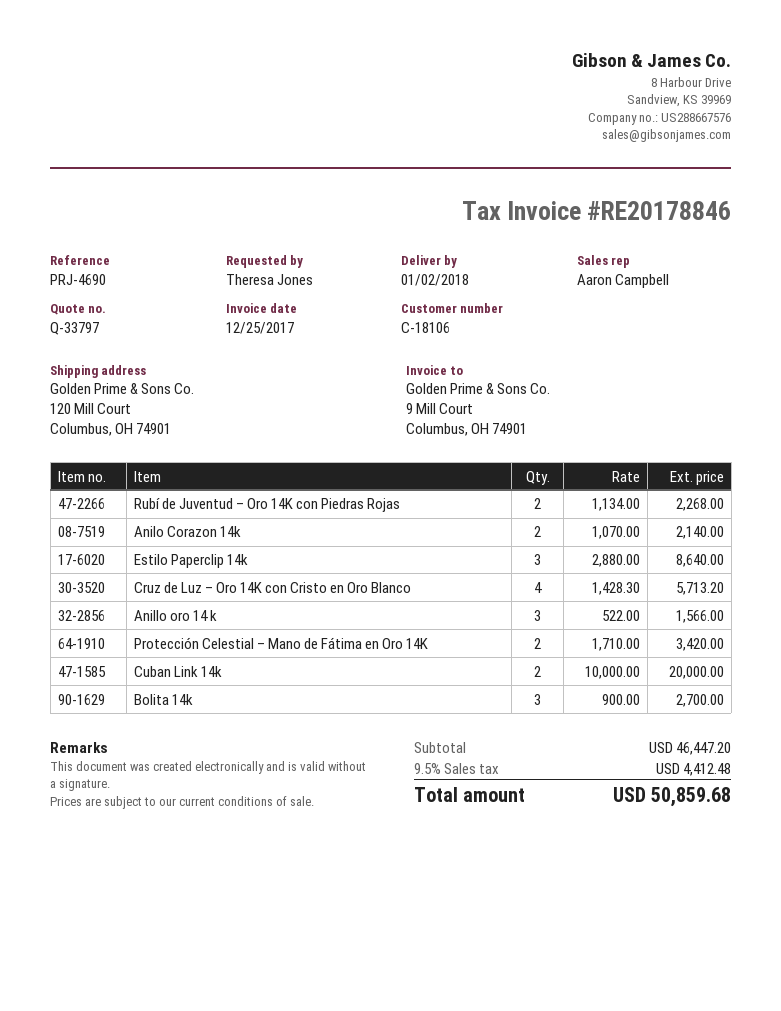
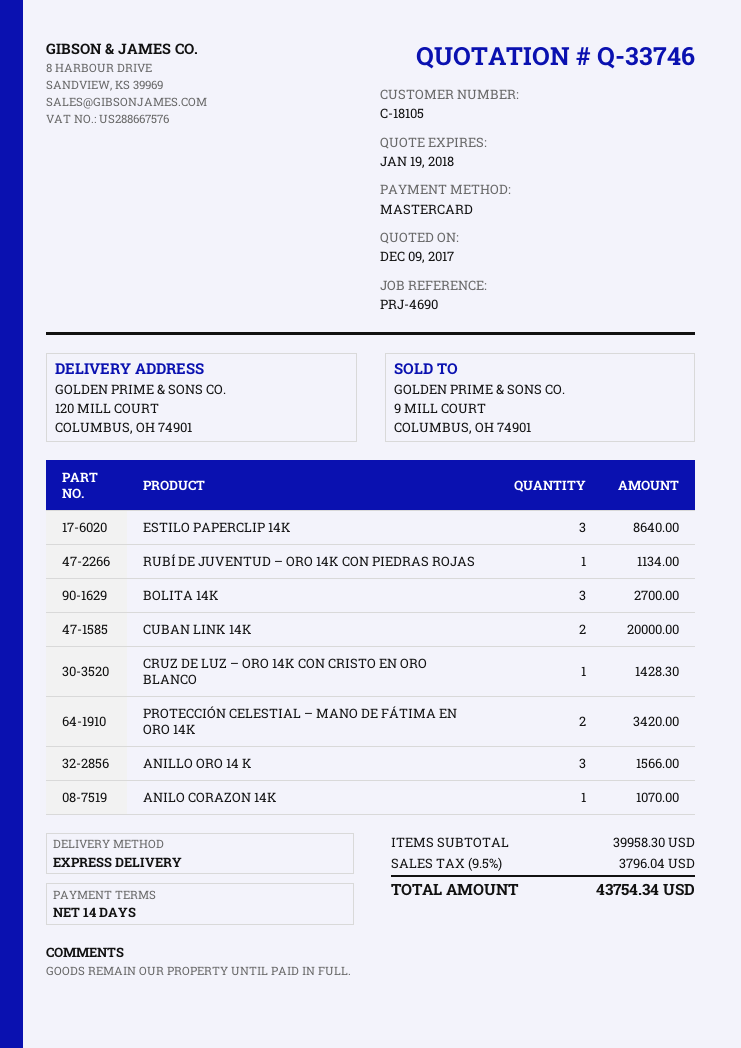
quote number: Q-33797 -> Q-33746
customer number: C-18106 -> C-18105
Rubí de Juventud – Oro 14K con Piedras Rojas: 2 for 2268.00 -> 1 for 1134.00
Anilo Corazon 14k: 2 for 2140.00 -> 1 for 1070.00
Cruz de Luz – Oro 14K con Cristo en Oro Blanco: 4 for 5713.20 -> 1 for 1428.30
subtotal: 46447.20 -> 39958.30
tax: 9.5% = 4412.48 -> 9.5% = 3796.04
total: 50859.68 -> 43754.34

